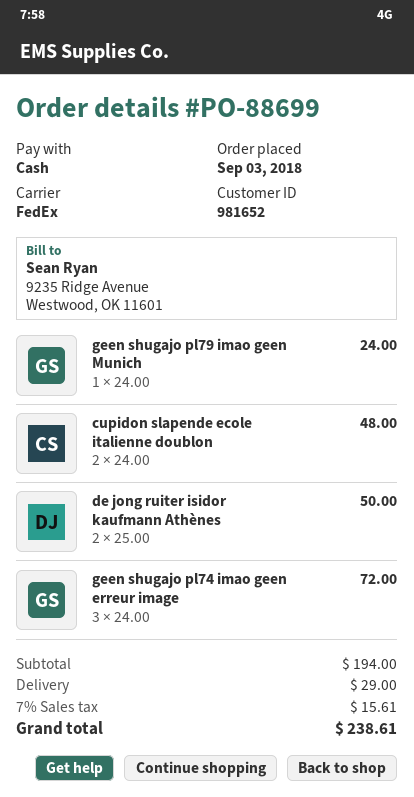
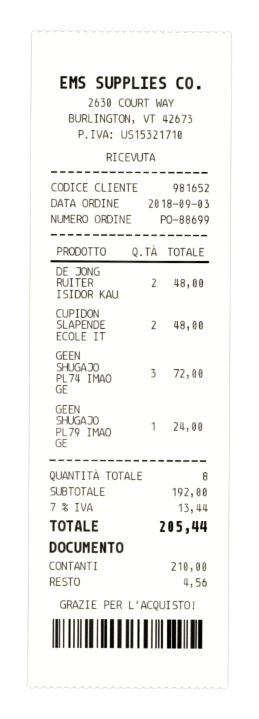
de jong ruiter isidor kaufmann Athènes: 2 for 50.00 -> 2 for 48.00
subtotal: 194.00 -> 192.00
shipping: 29.00 -> none
tax: 7% = 15.61 -> 7% = 13.44
total: 238.61 -> 205.44

